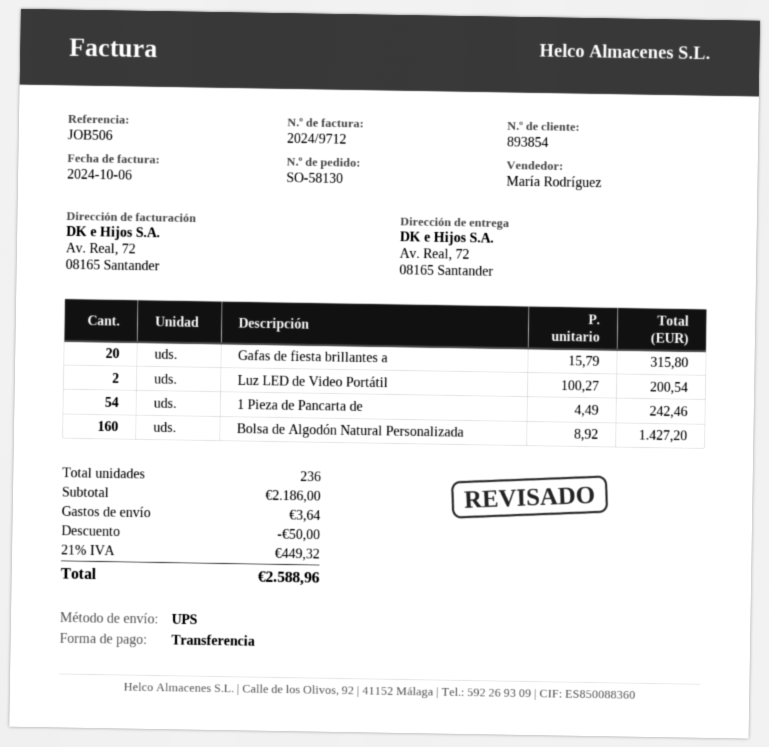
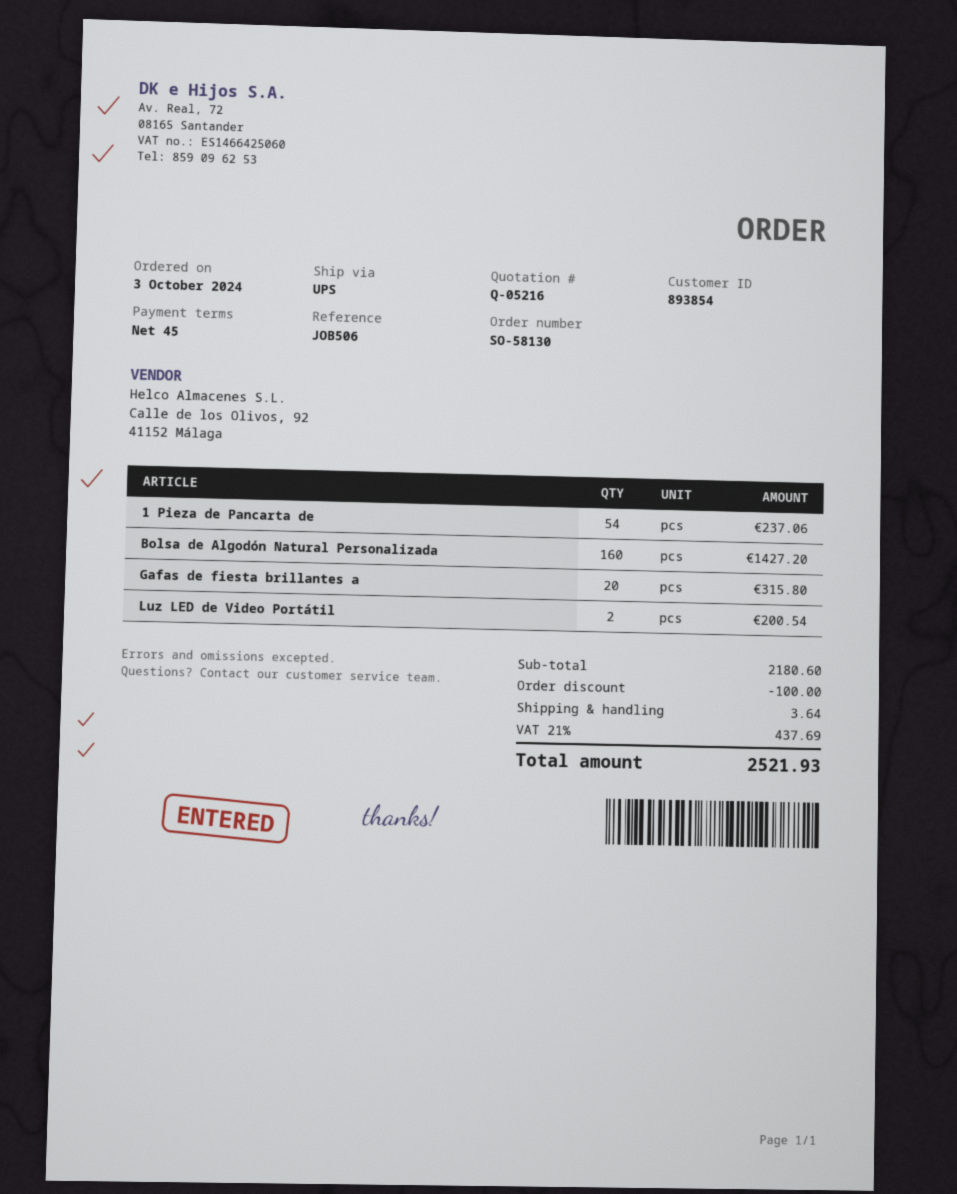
1 Pieza de Pancarta de: 54 for 242.46 -> 54 for 237.06
subtotal: 2186.00 -> 2180.60
discount: 50.00 -> 100.00
tax: 21% = 449.32 -> 21% = 437.69
total: 2588.96 -> 2521.93

